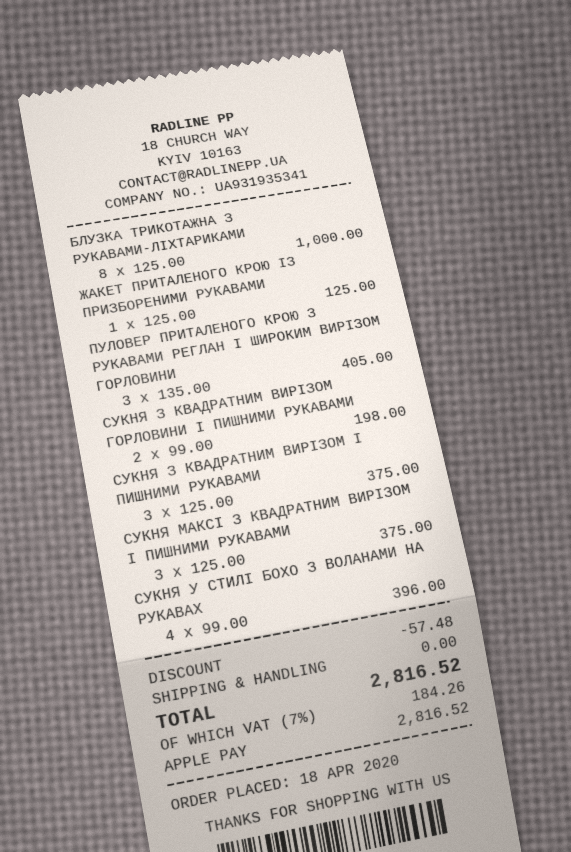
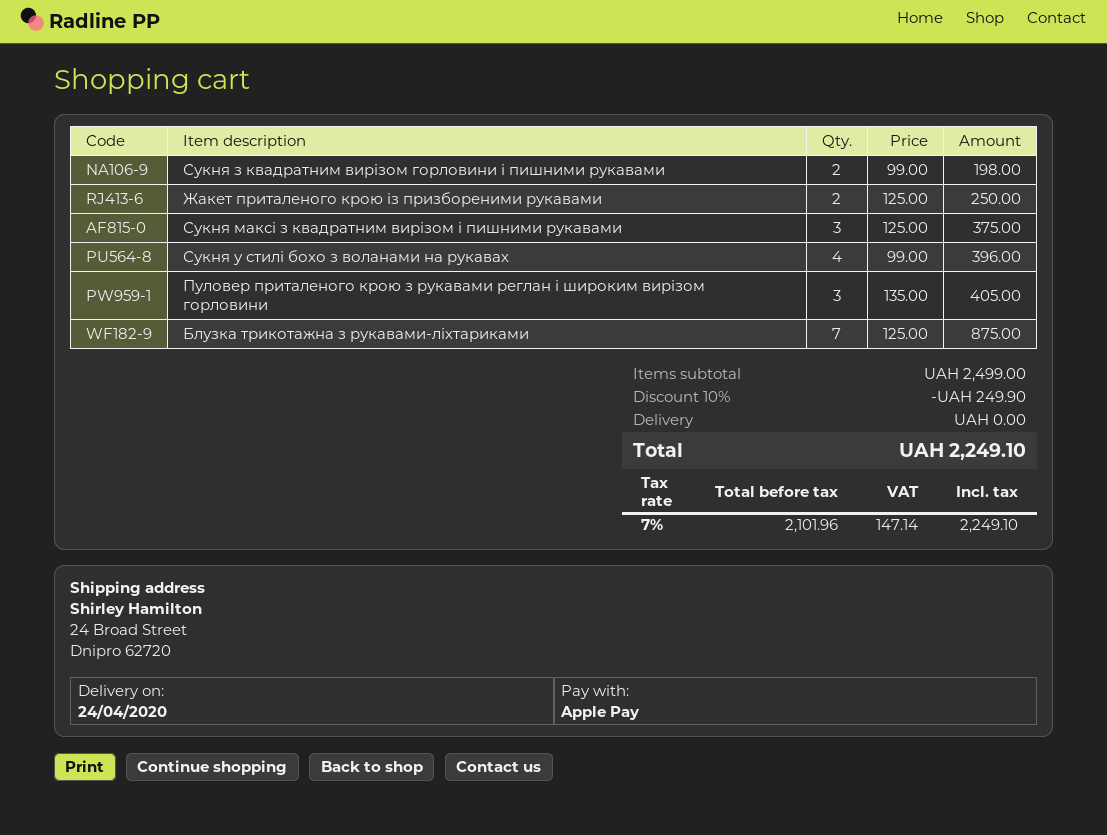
БЛУЗКА ТРИКОТАЖНА З РУКАВАМИ-ЛІХТАРИКАМИ: 8 x 125.00 = 1000.00 -> 7 x 125.00 = 875.00
ЖАКЕТ ПРИТАЛЕНОГО КРОЮ ІЗ ПРИЗБОРЕНИМИ РУКАВАМИ: 1 x 125.00 = 125.00 -> 2 x 125.00 = 250.00
СУКНЯ З КВАДРАТНИМ ВИРІЗОМ І ПИШНИМИ РУКАВАМИ: 3 x 125.00 = 375.00 -> none
discount: 57.48 -> 249.90
tax: 7% = 184.26 -> 7% = 147.14
total: 2816.52 -> 2249.10

